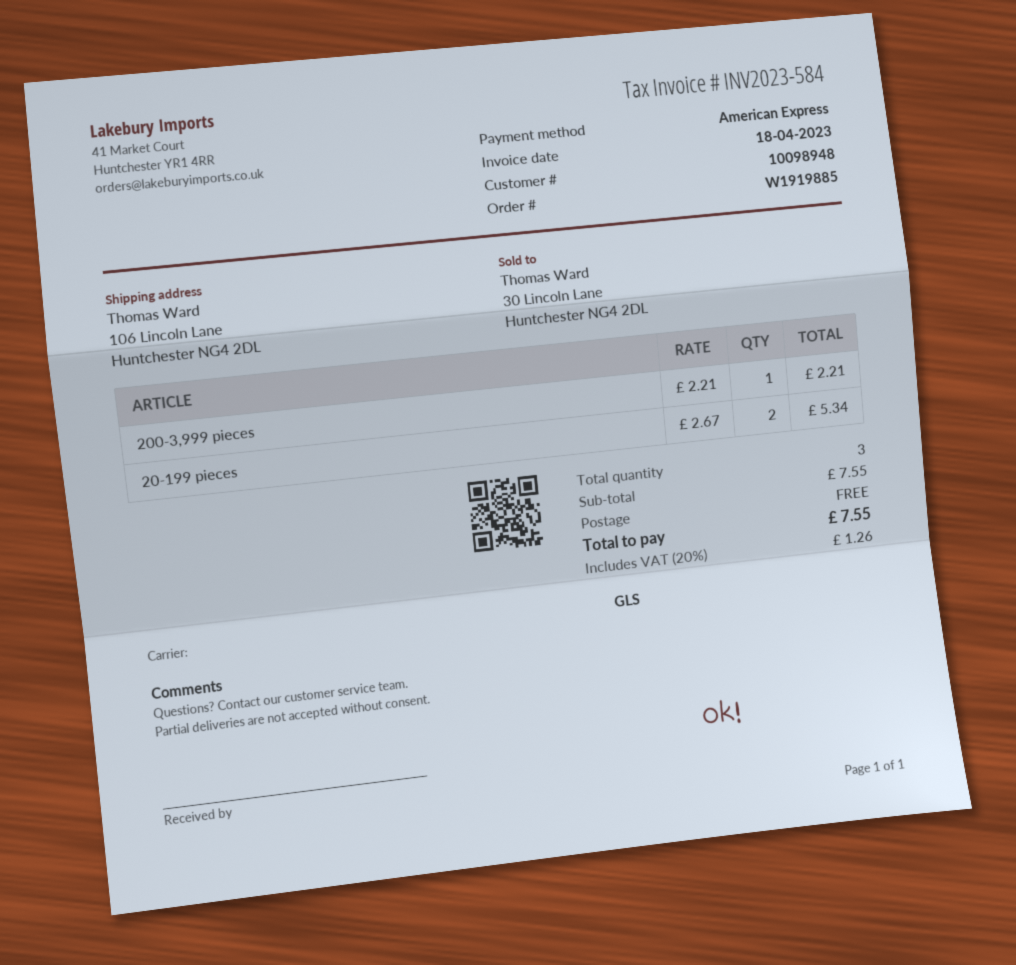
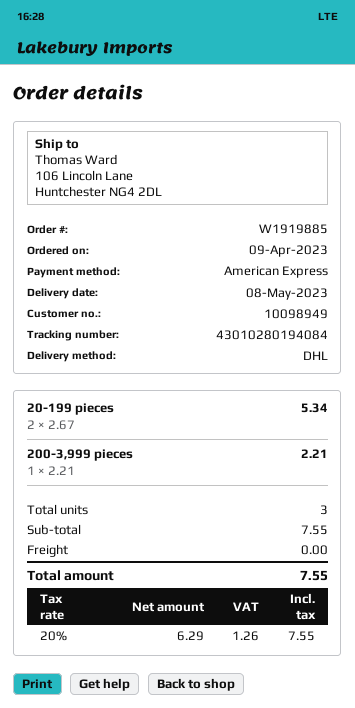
customer number: 10098948 -> 10098949
shipping method: GLS -> DHL

